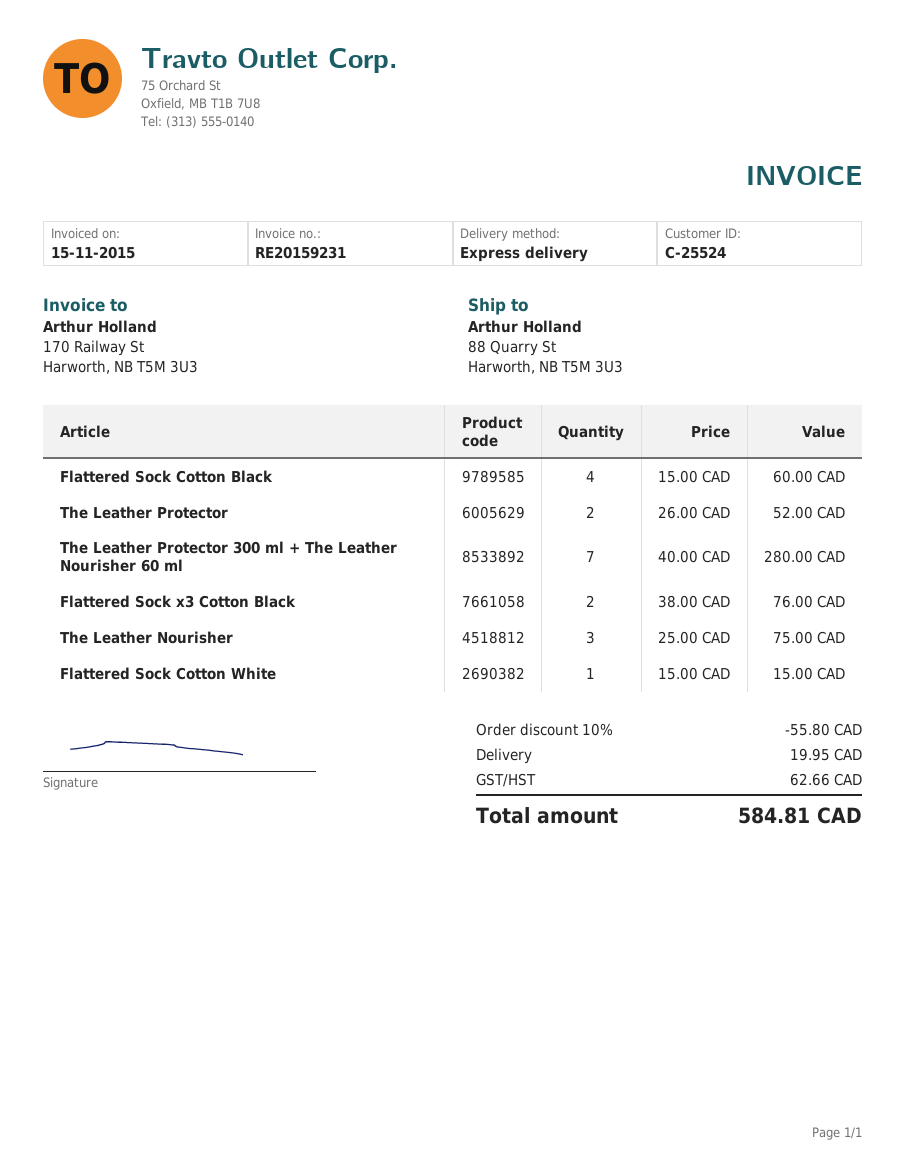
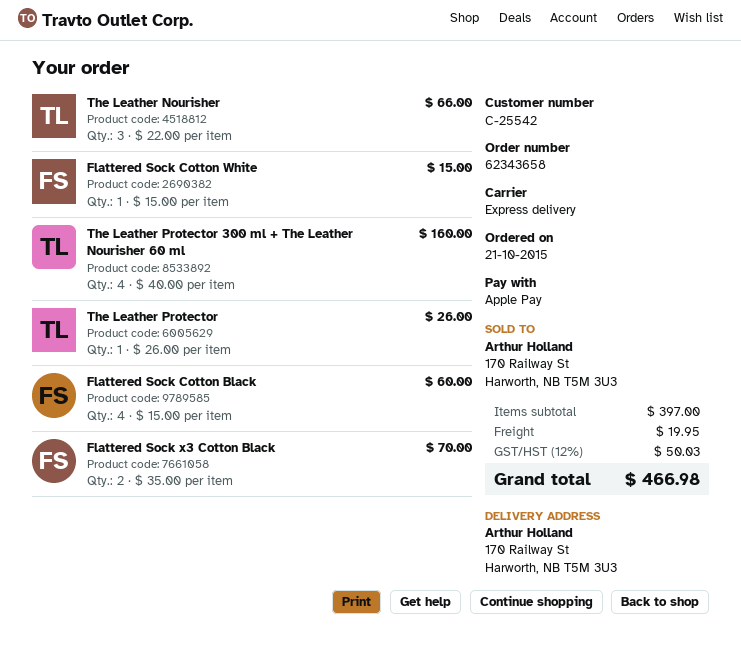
customer number: C-25524 -> C-25542
ship to: 88 Quarry St, Harworth, NB T5M 3U3 -> 170 Railway St, Harworth, NB T5M 3U3
The Leather Protector: 2 x 26.00 = 52.00 -> 1 x 26.00 = 26.00
The Leather Protector 300 ml + The Leather Nourisher 60 ml: 7 x 40.00 = 280.00 -> 4 x 40.00 = 160.00
Flattered Sock x3 Cotton Black: 2 x 38.00 = 76.00 -> 2 x 35.00 = 70.00
The Leather Nourisher: 3 x 25.00 = 75.00 -> 3 x 22.00 = 66.00
discount: 10% = 55.80 -> none
tax: 62.66 -> 50.03
total: 584.81 -> 466.98

